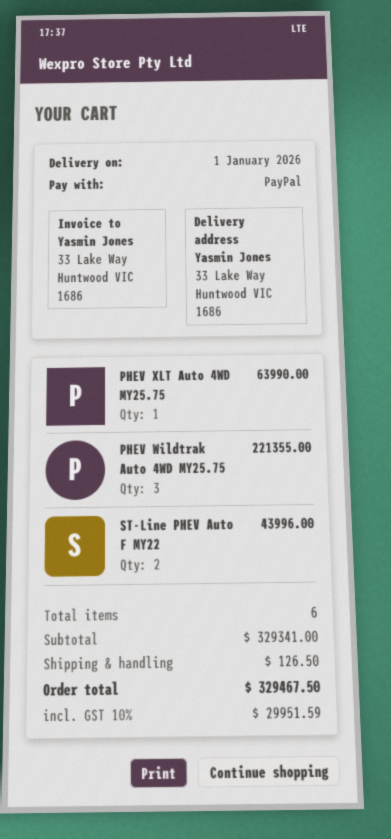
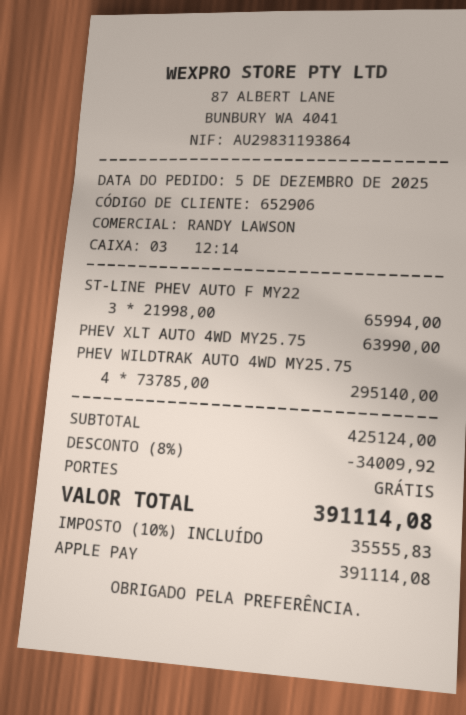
payment method: PayPal -> Apple Pay
PHEV Wildtrak Auto 4WD MY25.75: 3 for 221355.00 -> 4 for 295140.00
ST-Line PHEV Auto F MY22: 2 for 43996.00 -> 3 for 65994.00
subtotal: 329341.00 -> 425124.00
discount: none -> 8% = 34009.92
shipping: 126.50 -> 0.00
tax: 10% = 29951.59 -> 10% = 35555.83
total: 329467.50 -> 391114.08

